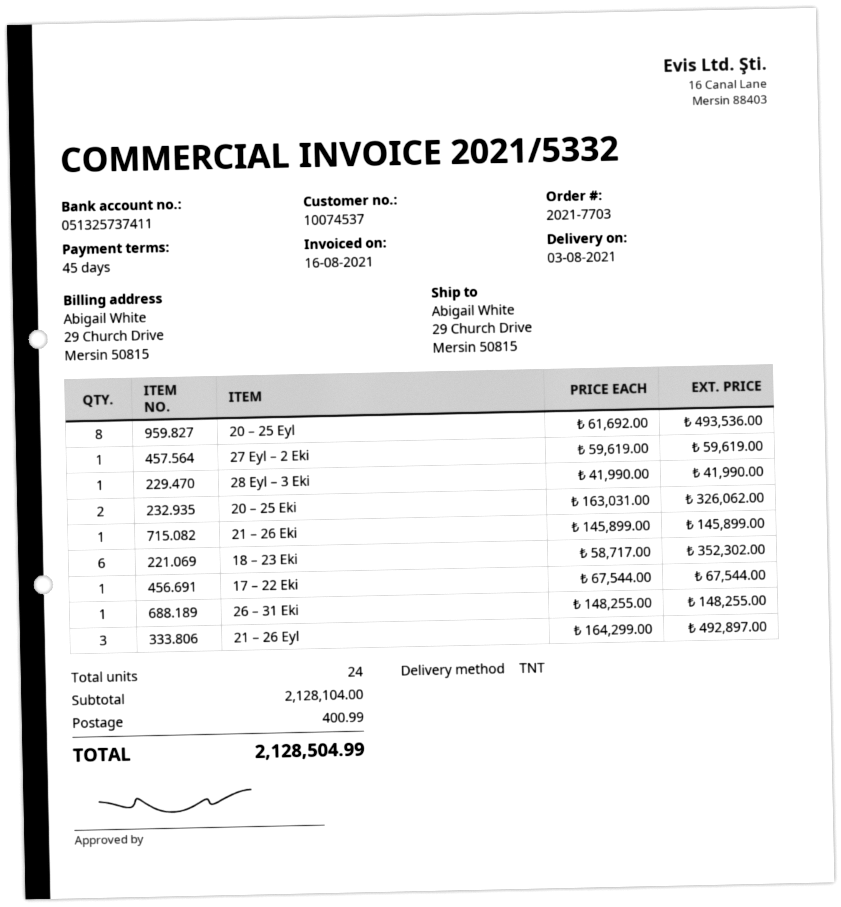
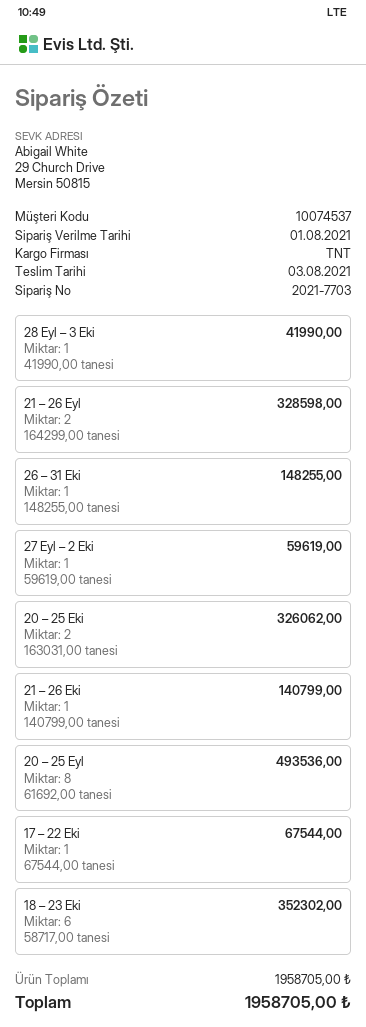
21 – 26 Eki: 1 x 145899.00 = 145899.00 -> 1 x 140799.00 = 140799.00
21 – 26 Eyl: 3 x 164299.00 = 492897.00 -> 2 x 164299.00 = 328598.00
subtotal: 2128104.00 -> 1958705.00
shipping: 400.99 -> none
total: 2128504.99 -> 1958705.00

